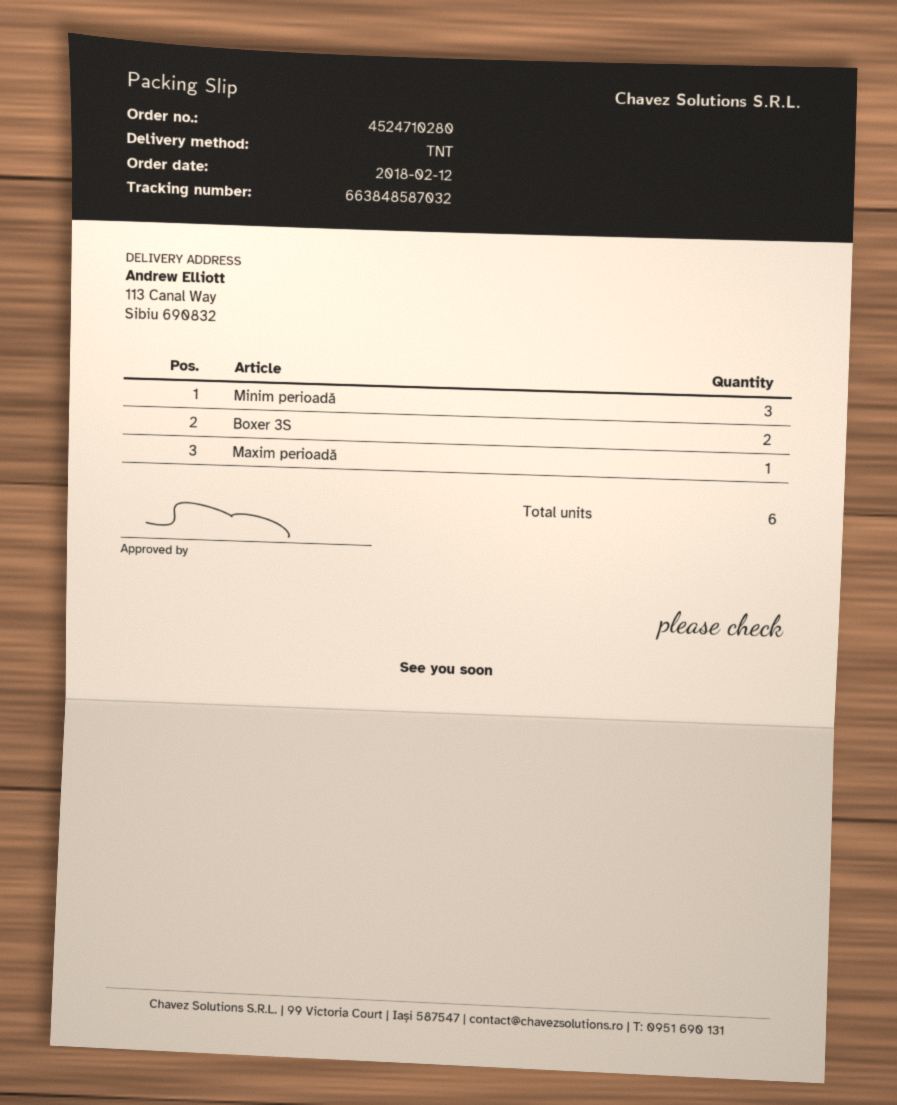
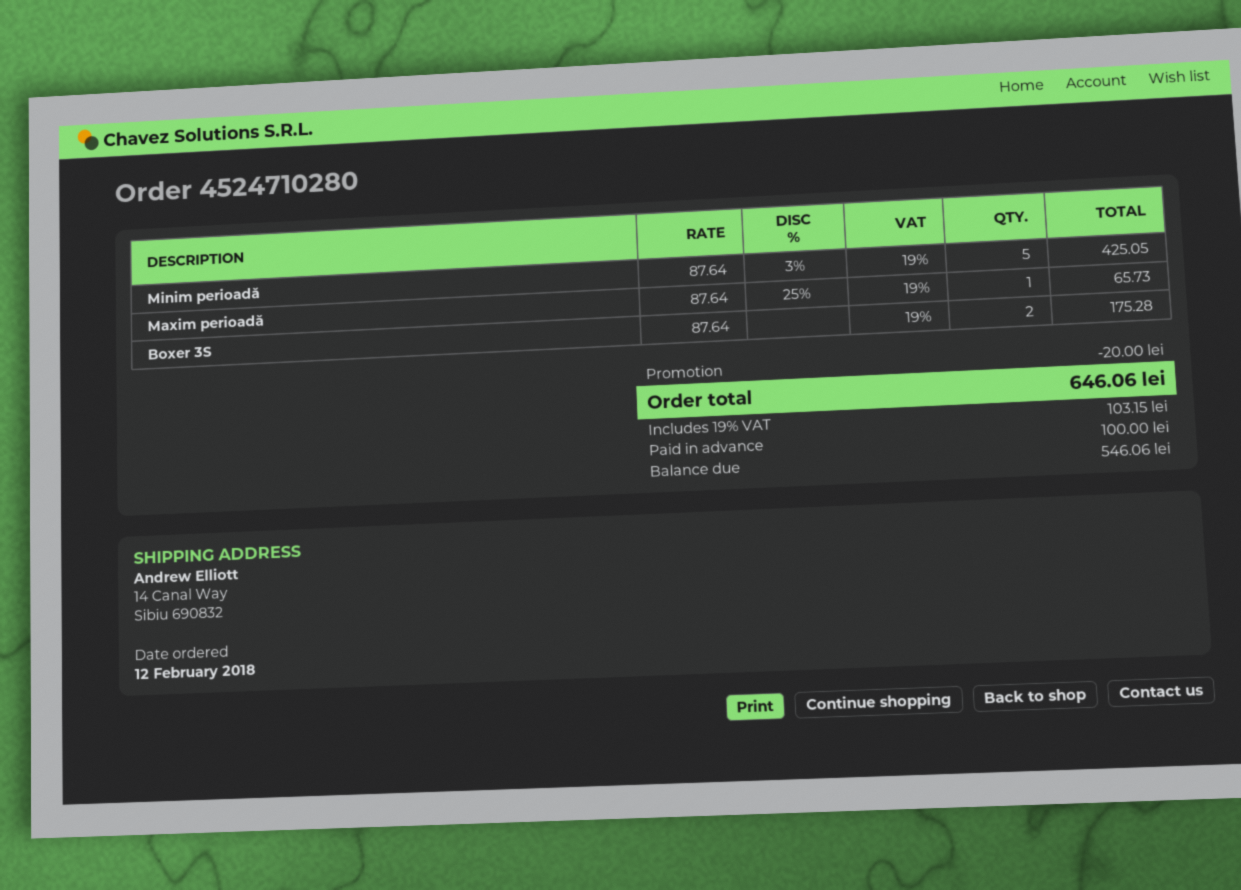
ship to: 113 Canal Way, Sibiu 690832 -> 14 Canal Way, Sibiu 690832
Minim perioadă: 3 -> 5

